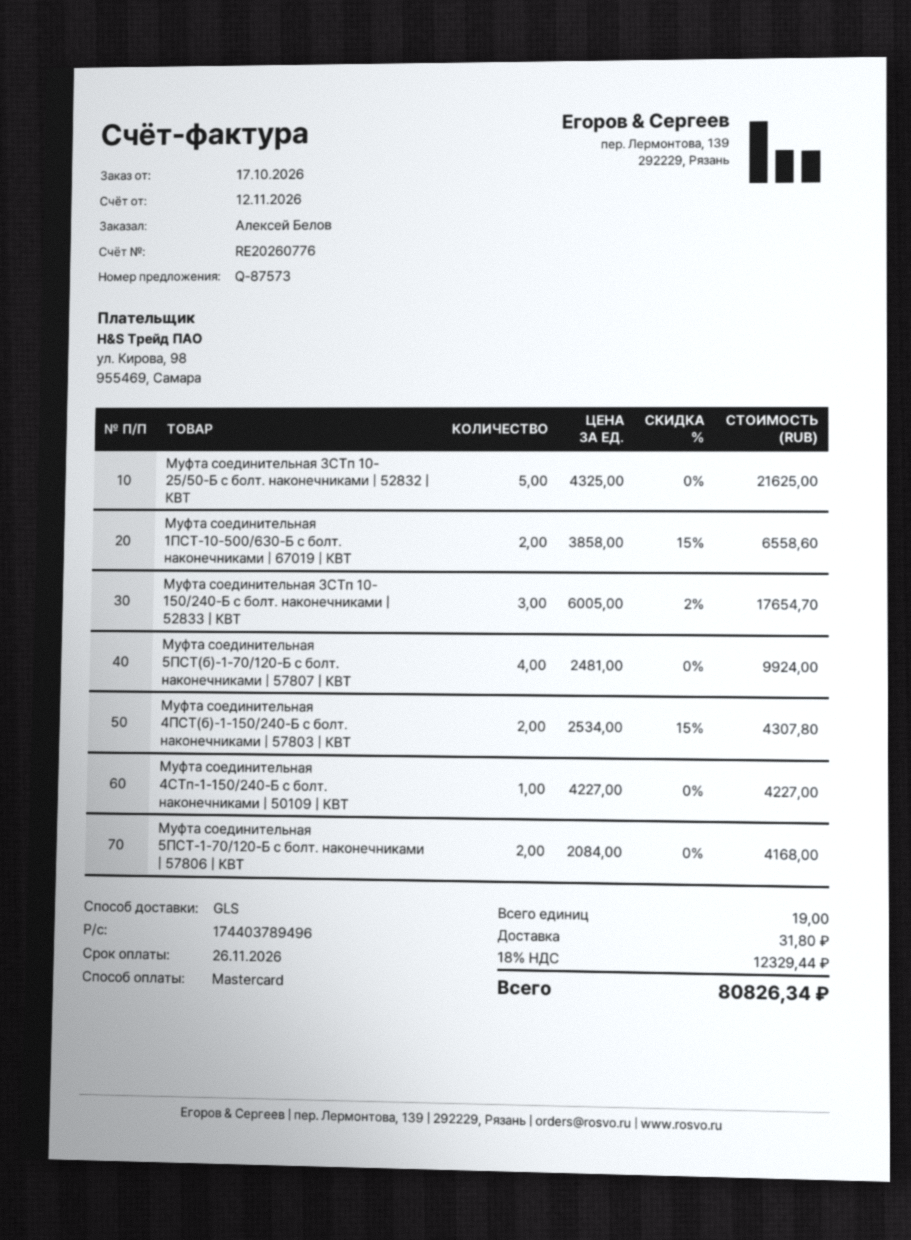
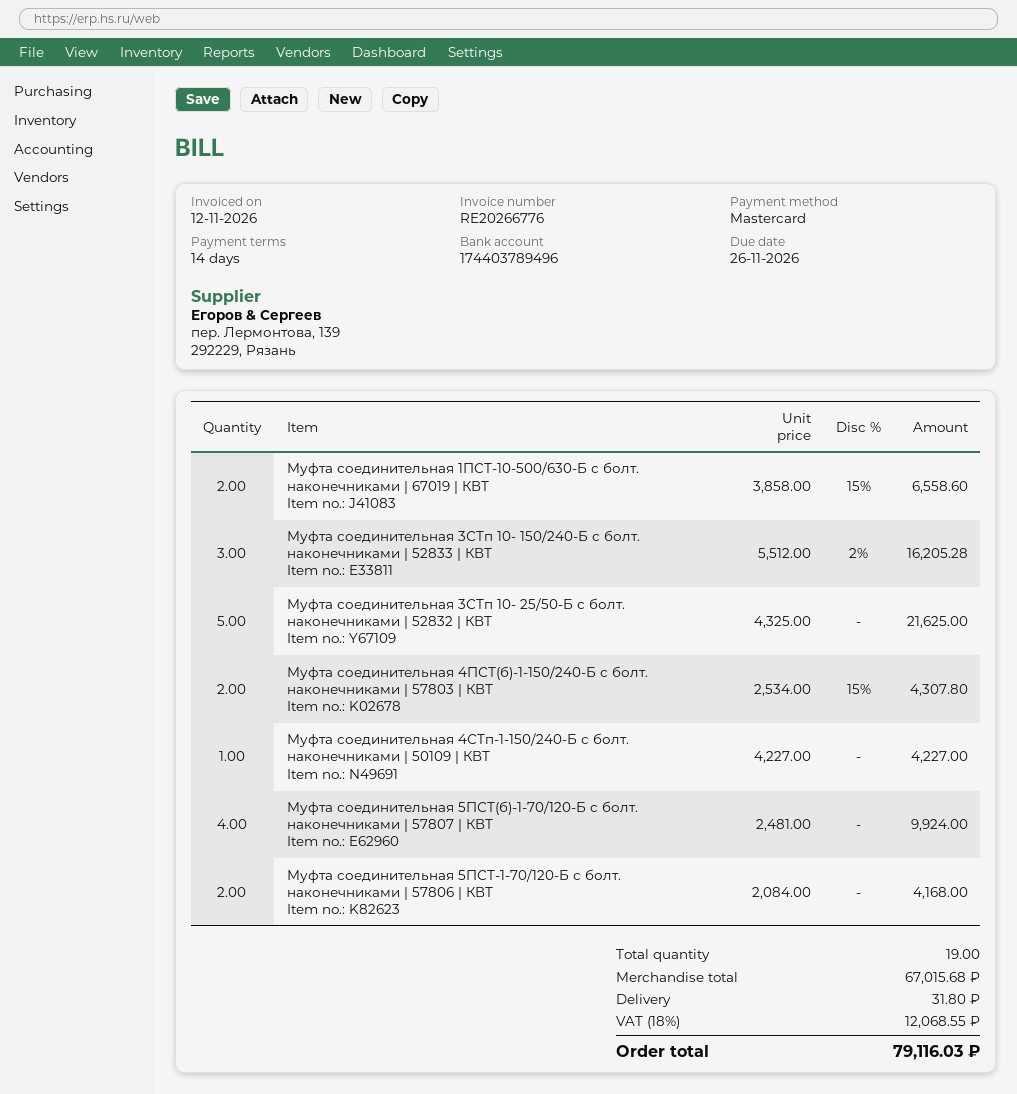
invoice number: RE20260776 -> RE20266776
Муфта соединительная 3СТп 10- 150/240-Б с болт. наконечниками | 52833 | КВТ: 3 x 6005.00 - 2% = 17654.70 -> 3 x 5512.00 - 2% = 16205.28
tax: 18% = 12329.44 -> 18% = 12068.55
total: 80826.34 -> 79116.03

